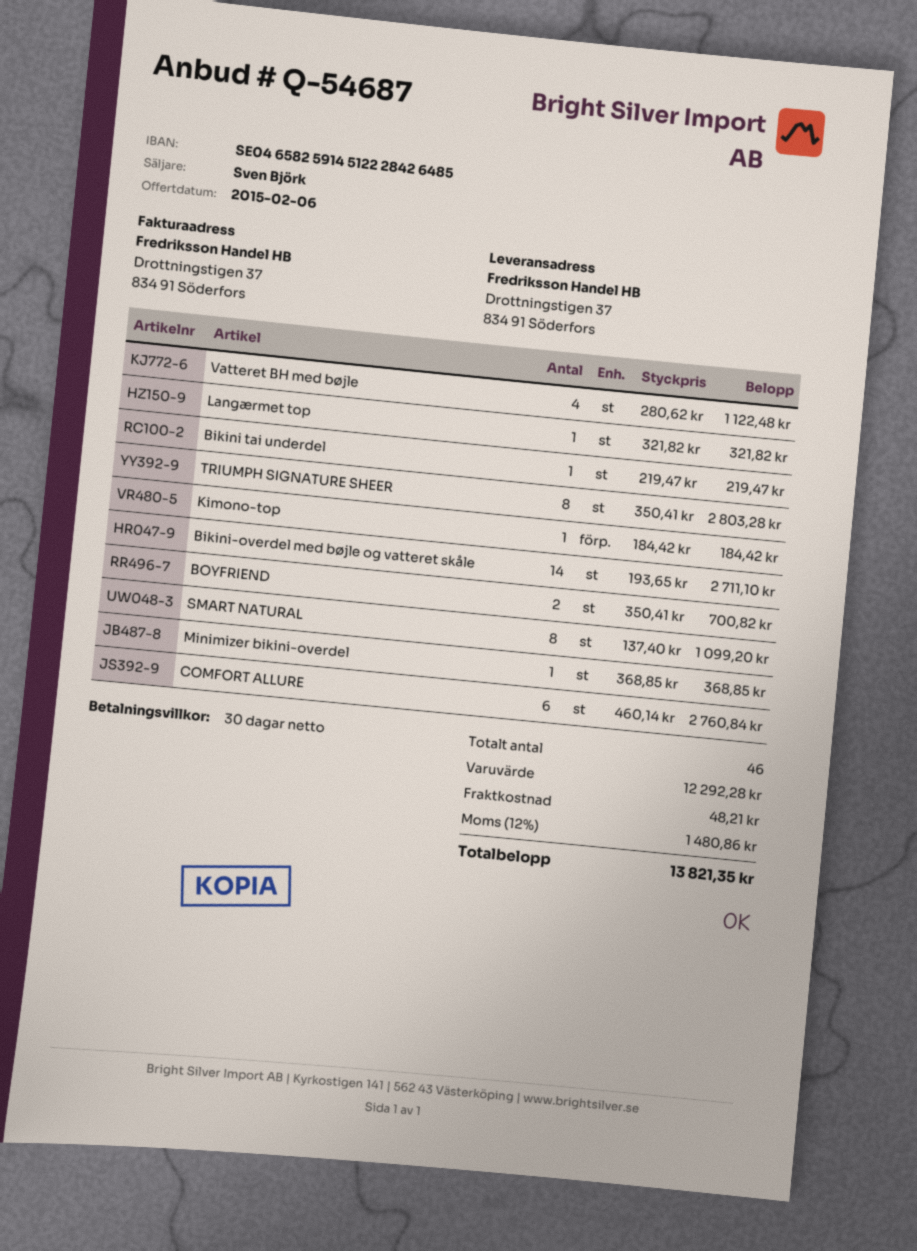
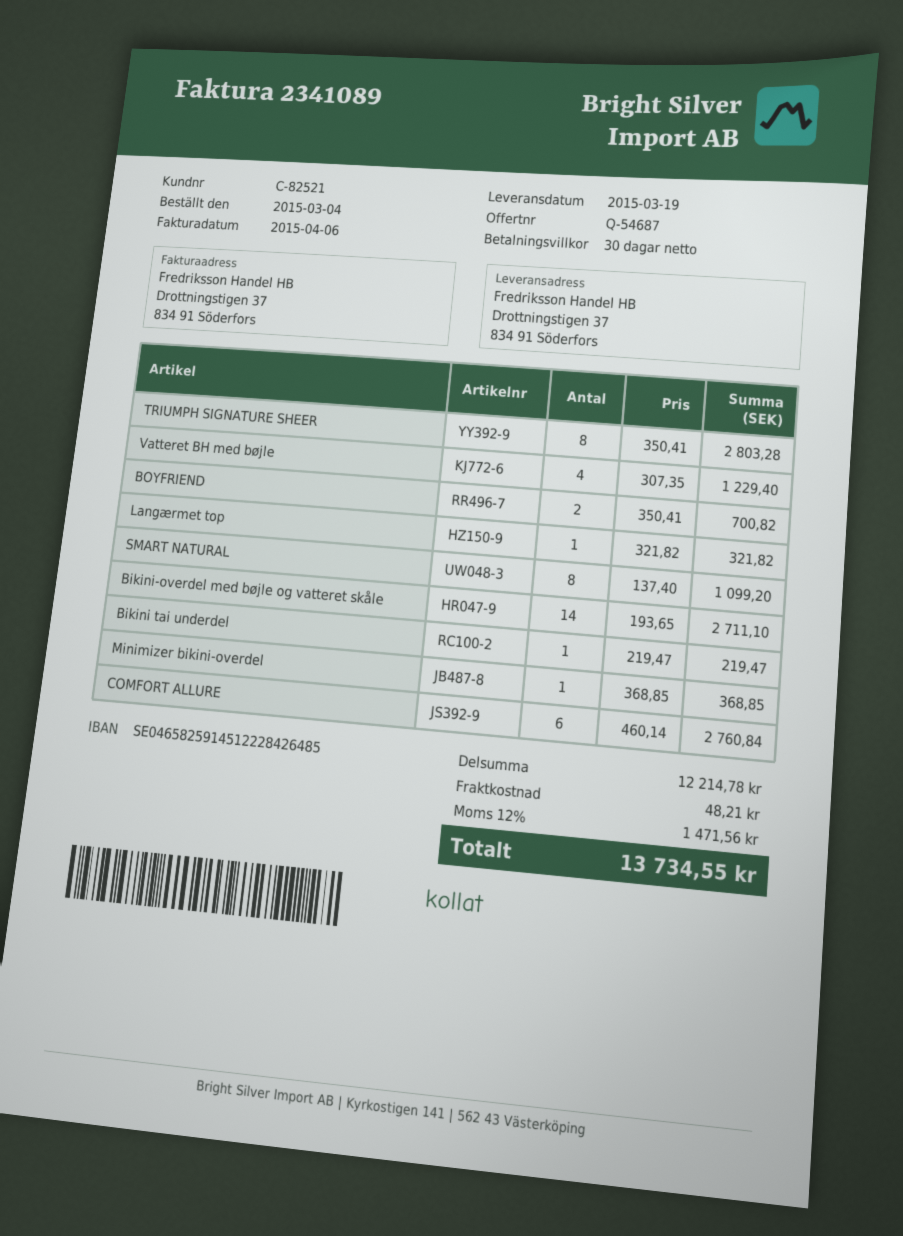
Vatteret BH med bøjle: 4 x 280.62 = 1122.48 -> 4 x 307.35 = 1229.40
Kimono-top: 1 x 184.42 = 184.42 -> none
subtotal: 12292.28 -> 12214.78
tax: 12% = 1480.86 -> 12% = 1471.56
total: 13821.35 -> 13734.55

